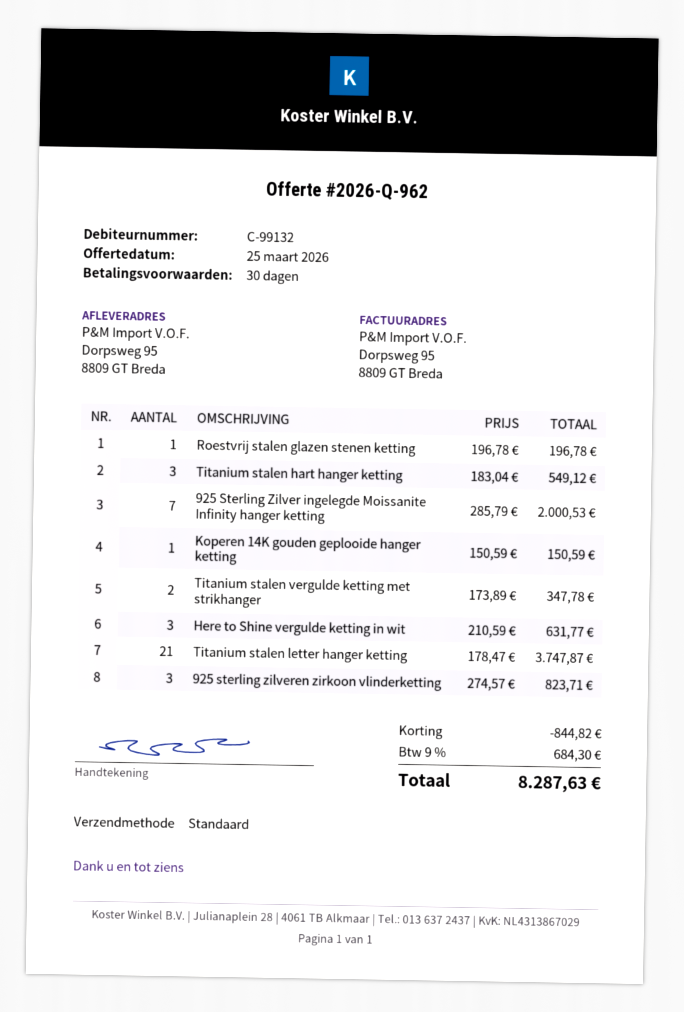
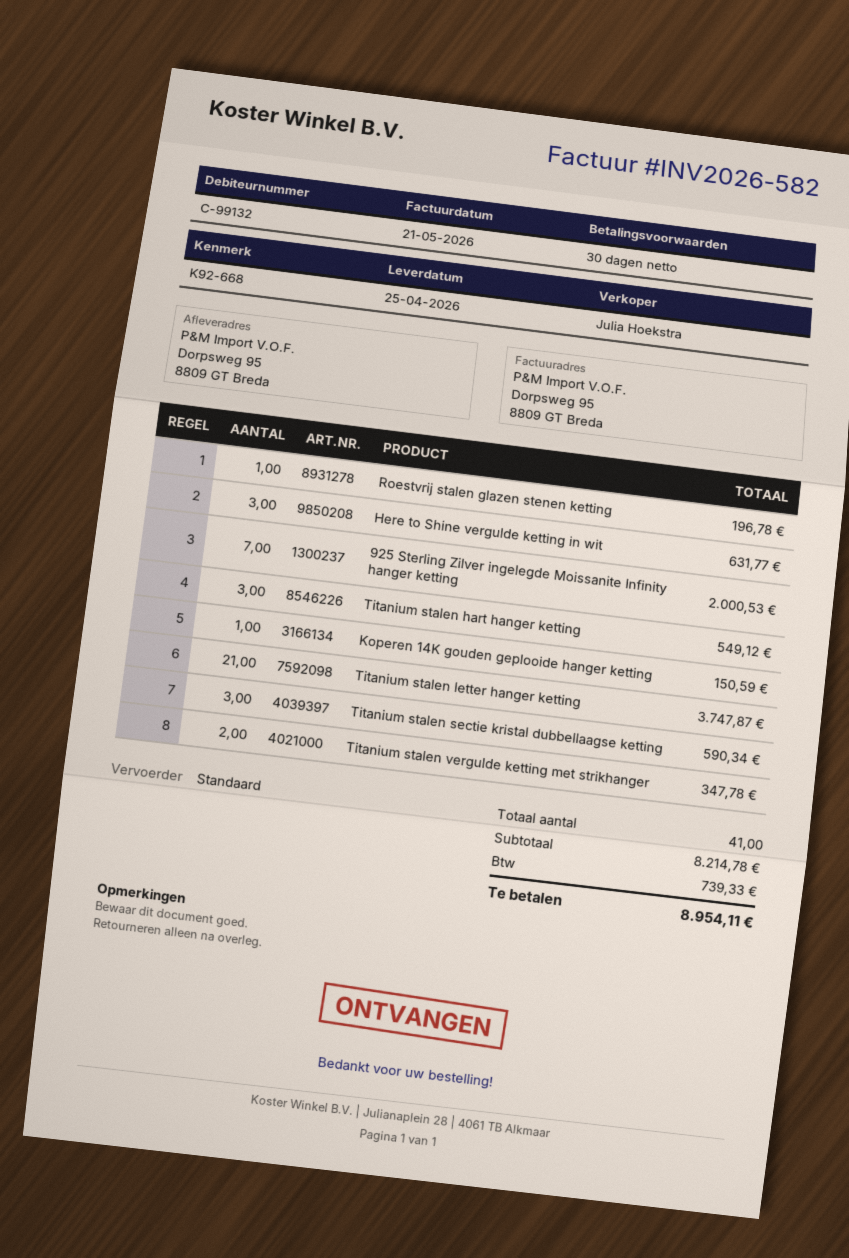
925 sterling zilveren zirkoon vlinderketting: 3 for 823.71 -> none
Titanium stalen sectie kristal dubbellaagse ketting: none -> 3 for 590.34
discount: 844.82 -> none
tax: 684.30 -> 739.33
total: 8287.63 -> 8954.11

